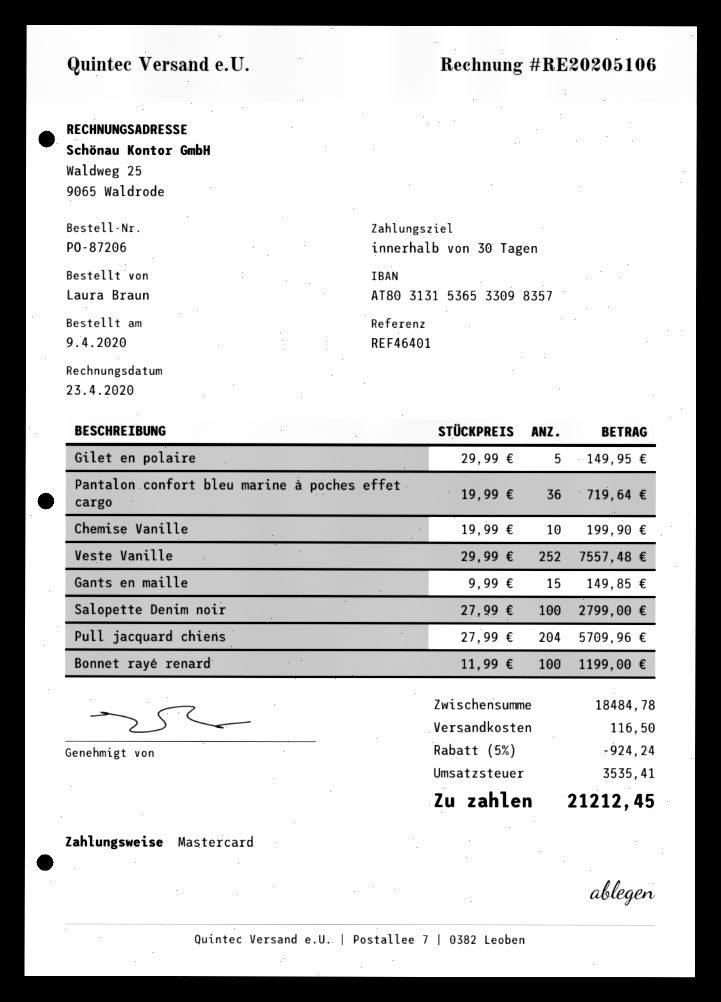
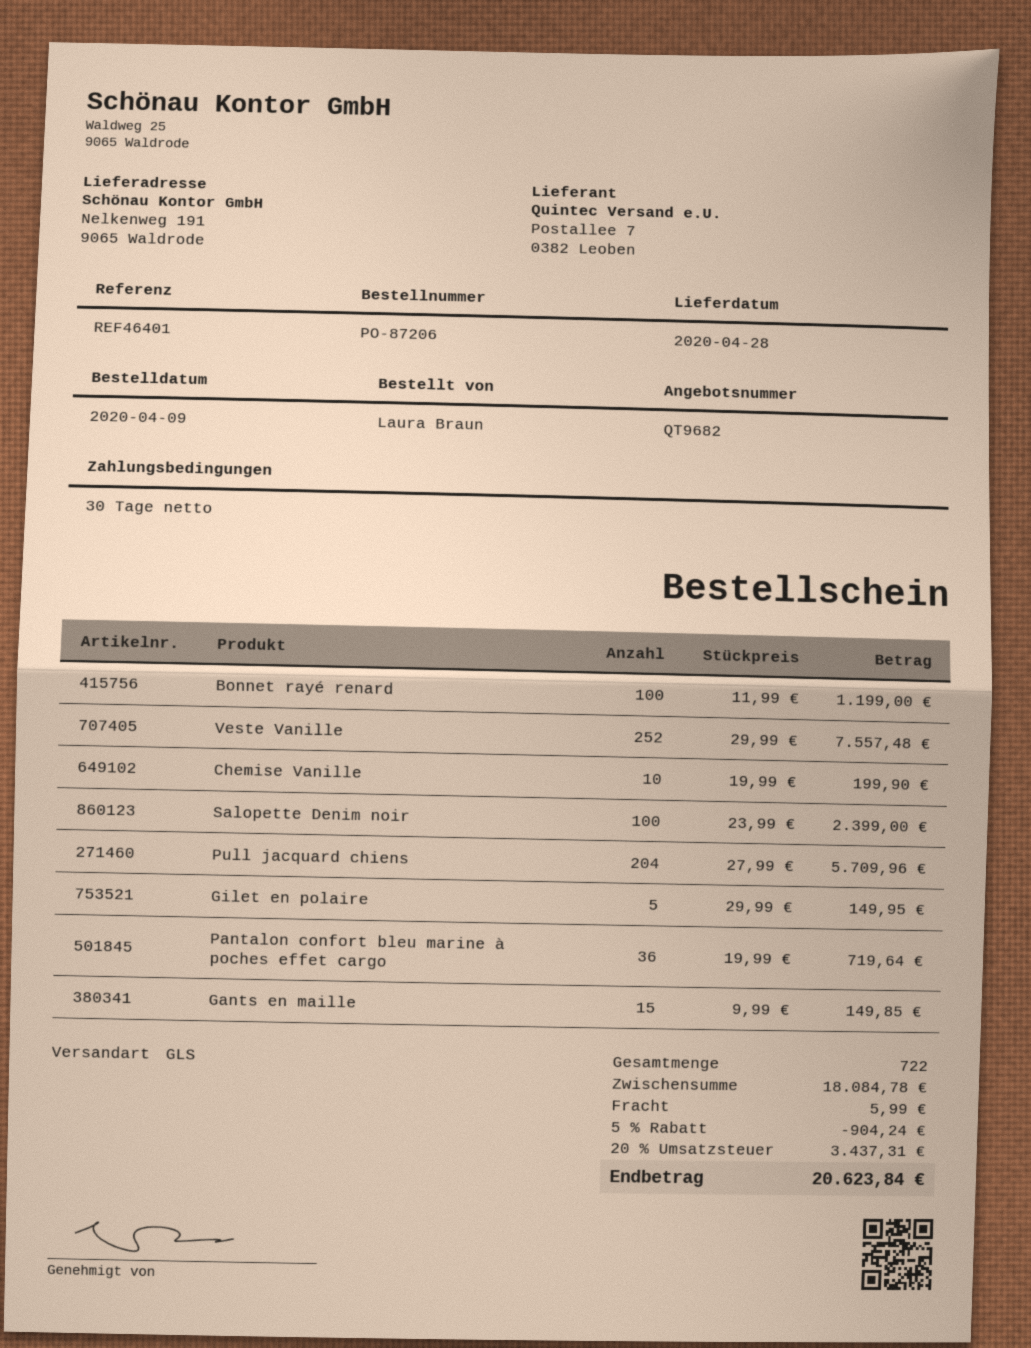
Salopette Denim noir: 100 x 27.99 = 2799.00 -> 100 x 23.99 = 2399.00
subtotal: 18484.78 -> 18084.78
discount: 5% = 924.24 -> 5% = 904.24
shipping: 116.50 -> 5.99
tax: 3535.41 -> 3437.31
total: 21212.45 -> 20623.84

